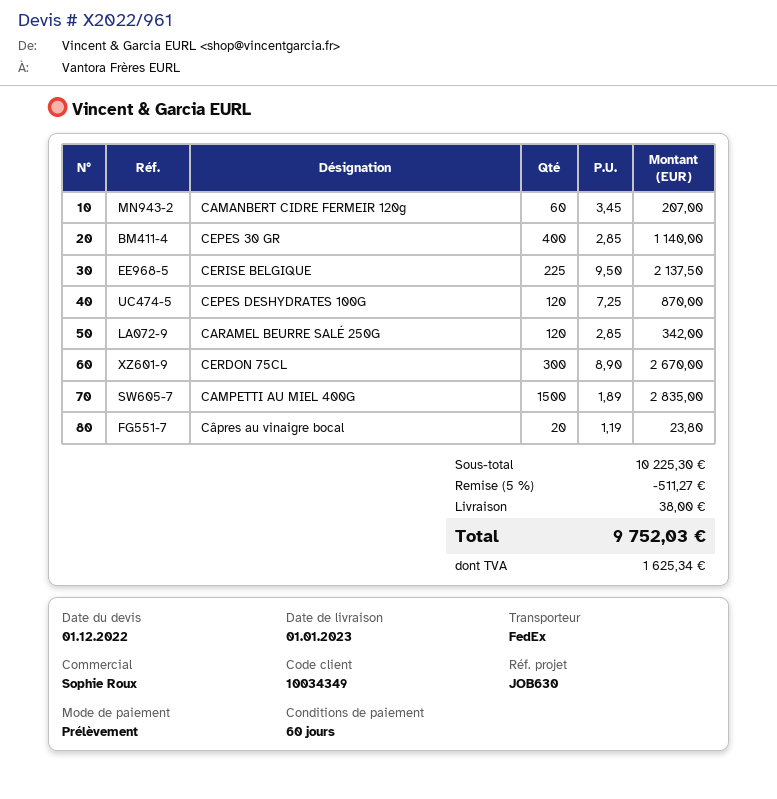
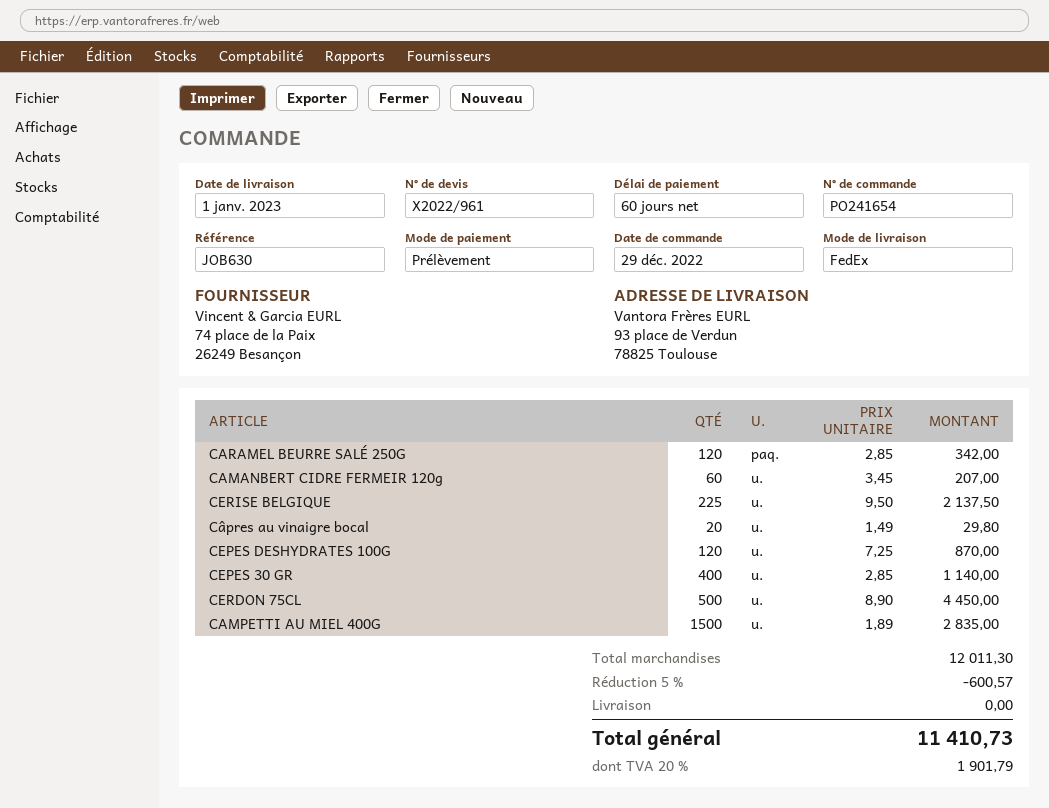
CERDON 75CL: 300 x 8.90 = 2670.00 -> 500 x 8.90 = 4450.00
Câpres au vinaigre bocal: 20 x 1.19 = 23.80 -> 20 x 1.49 = 29.80
subtotal: 10225.30 -> 12011.30
discount: 5% = 511.27 -> 5% = 600.57
shipping: 38.00 -> 0.00
tax: 1625.34 -> 1901.79
total: 9752.03 -> 11410.73

